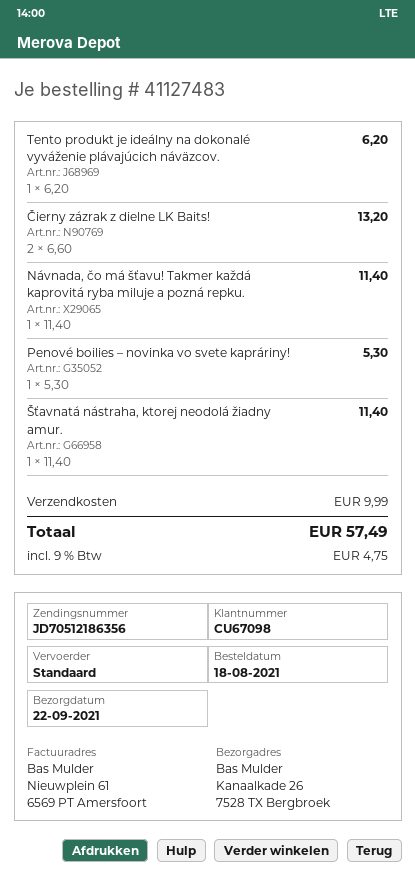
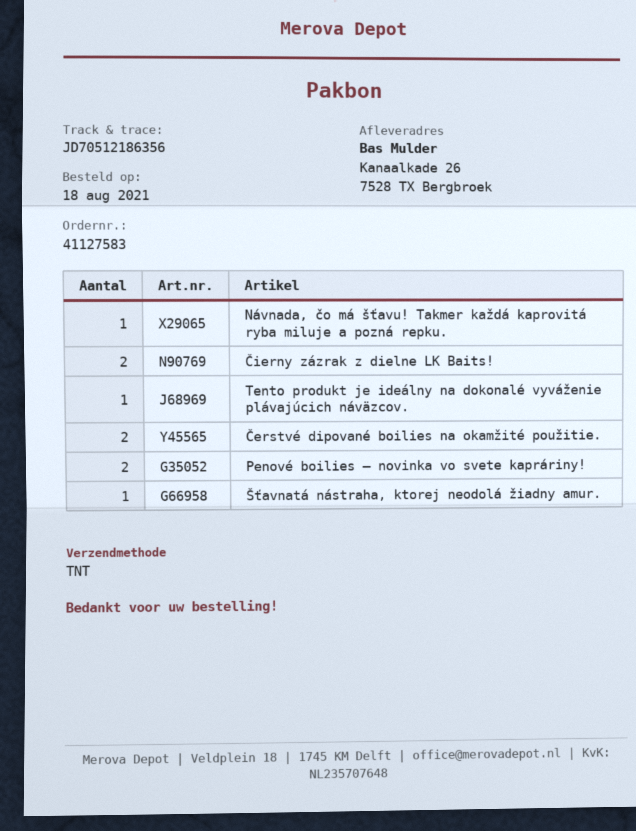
order number: 41127483 -> 41127583
shipping method: standard -> TNT
Penové boilies – novinka vo svete kapráriny!: 1 -> 2
Čerstvé dipované boilies na okamžité použitie.: none -> 2

